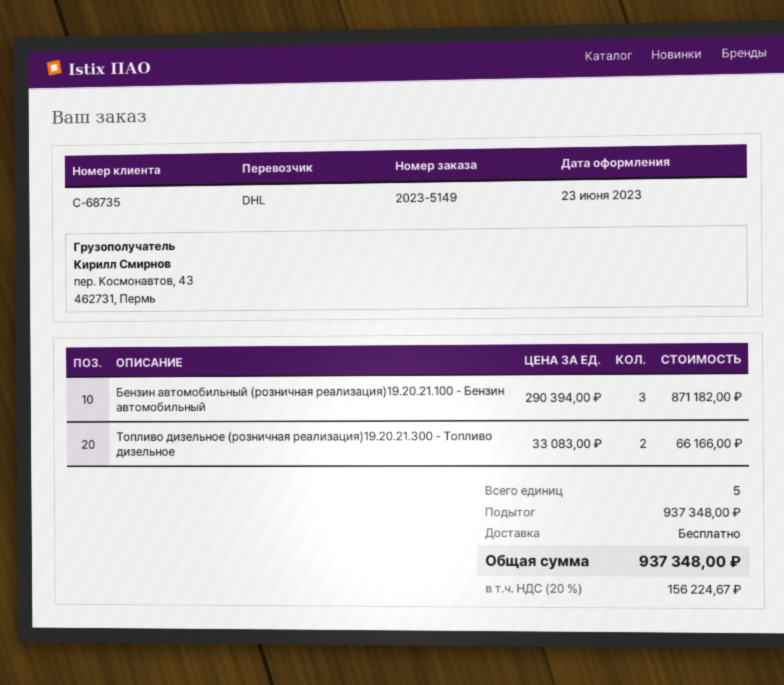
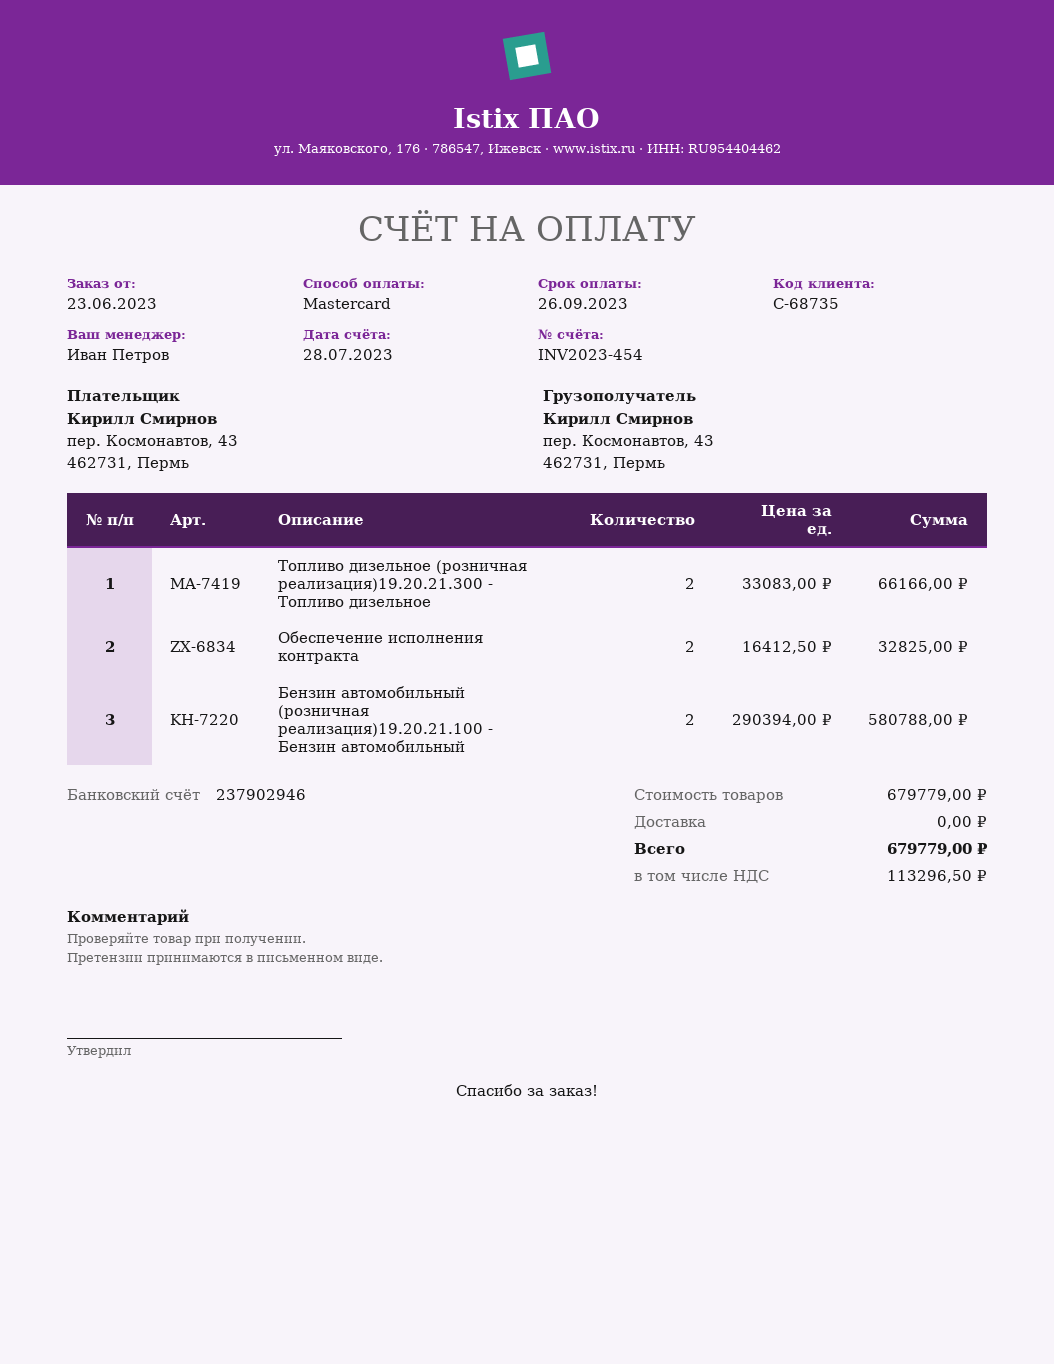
Бензин автомобильный (розничная реализация)19.20.21.100 - Бензин автомобильный: 3 x 290394.00 = 871182.00 -> 2 x 290394.00 = 580788.00
Обеспечение исполнения контракта: none -> 2 x 16412.50 = 32825.00
subtotal: 937348.00 -> 679779.00
tax: 156224.67 -> 113296.50
total: 937348.00 -> 679779.00

